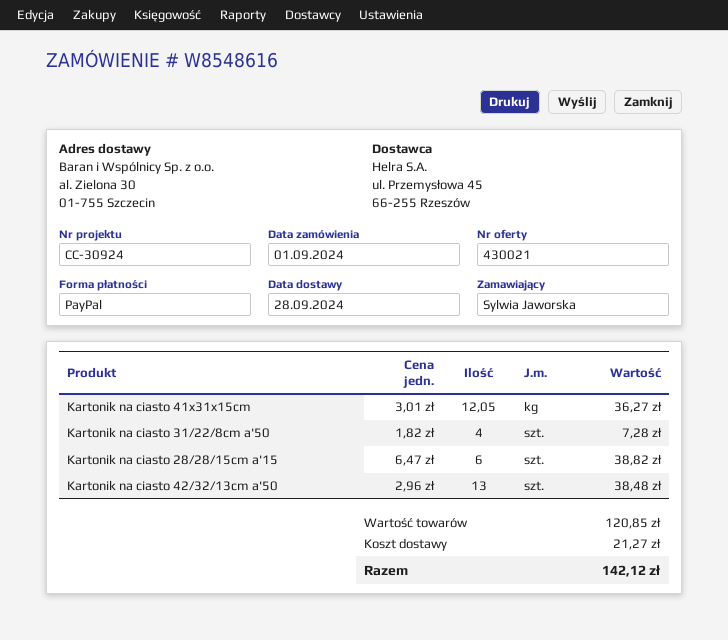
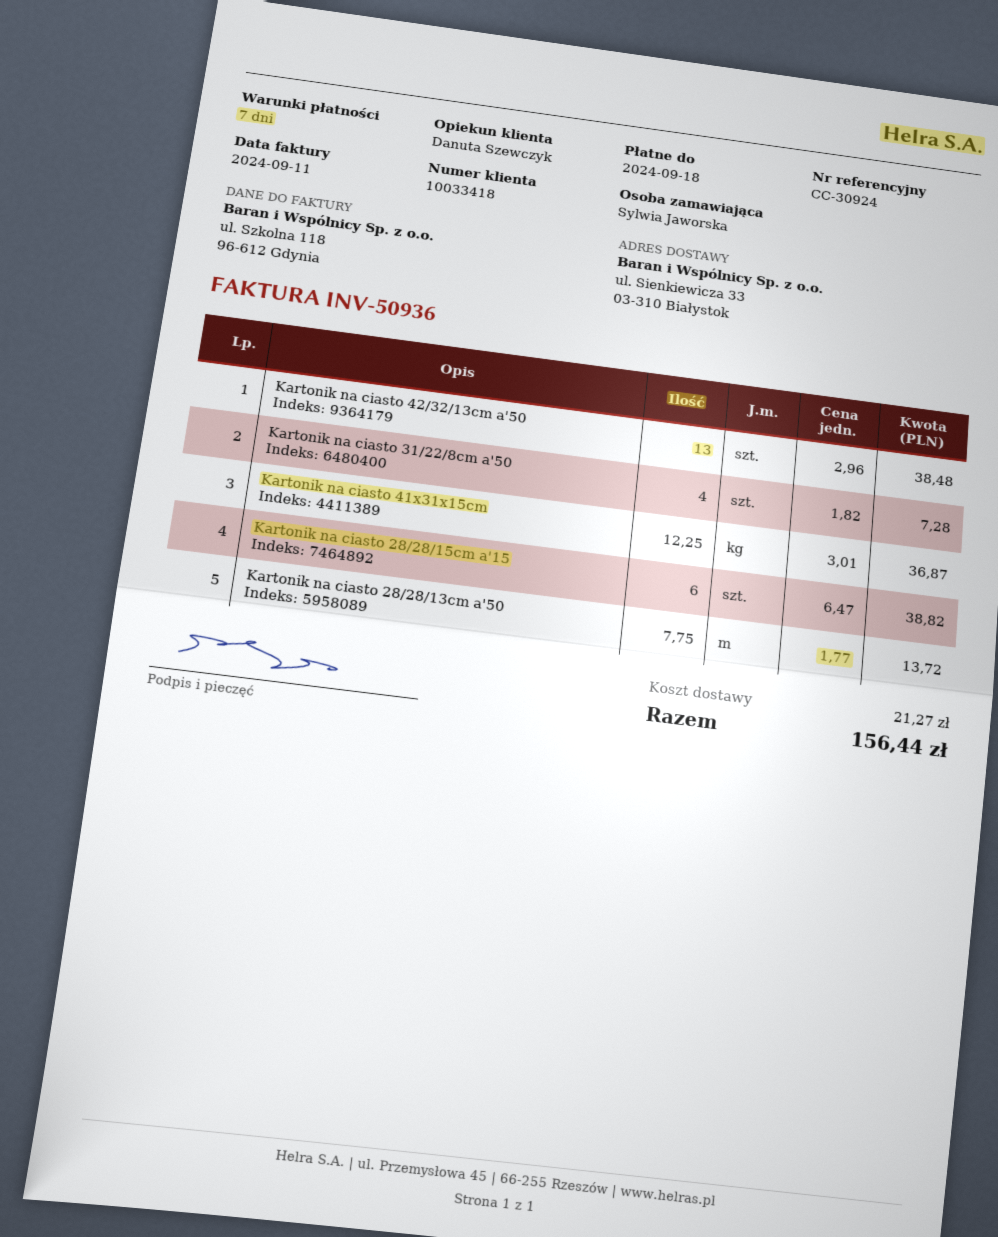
ship to: al. Zielona 30, 01-755 Szczecin -> ul. Sienkiewicza 33, 03-310 Białystok
Kartonik na ciasto 41x31x15cm: 12.05 x 3.01 = 36.27 -> 12.25 x 3.01 = 36.87
Kartonik na ciasto 28/28/13cm a'50: none -> 7.75 x 1.77 = 13.72
total: 142.12 -> 156.44

